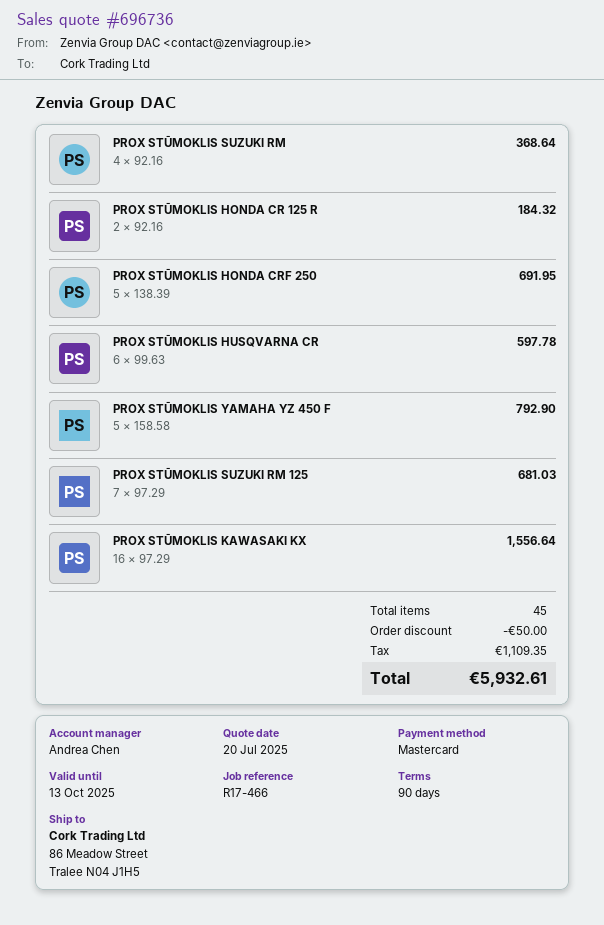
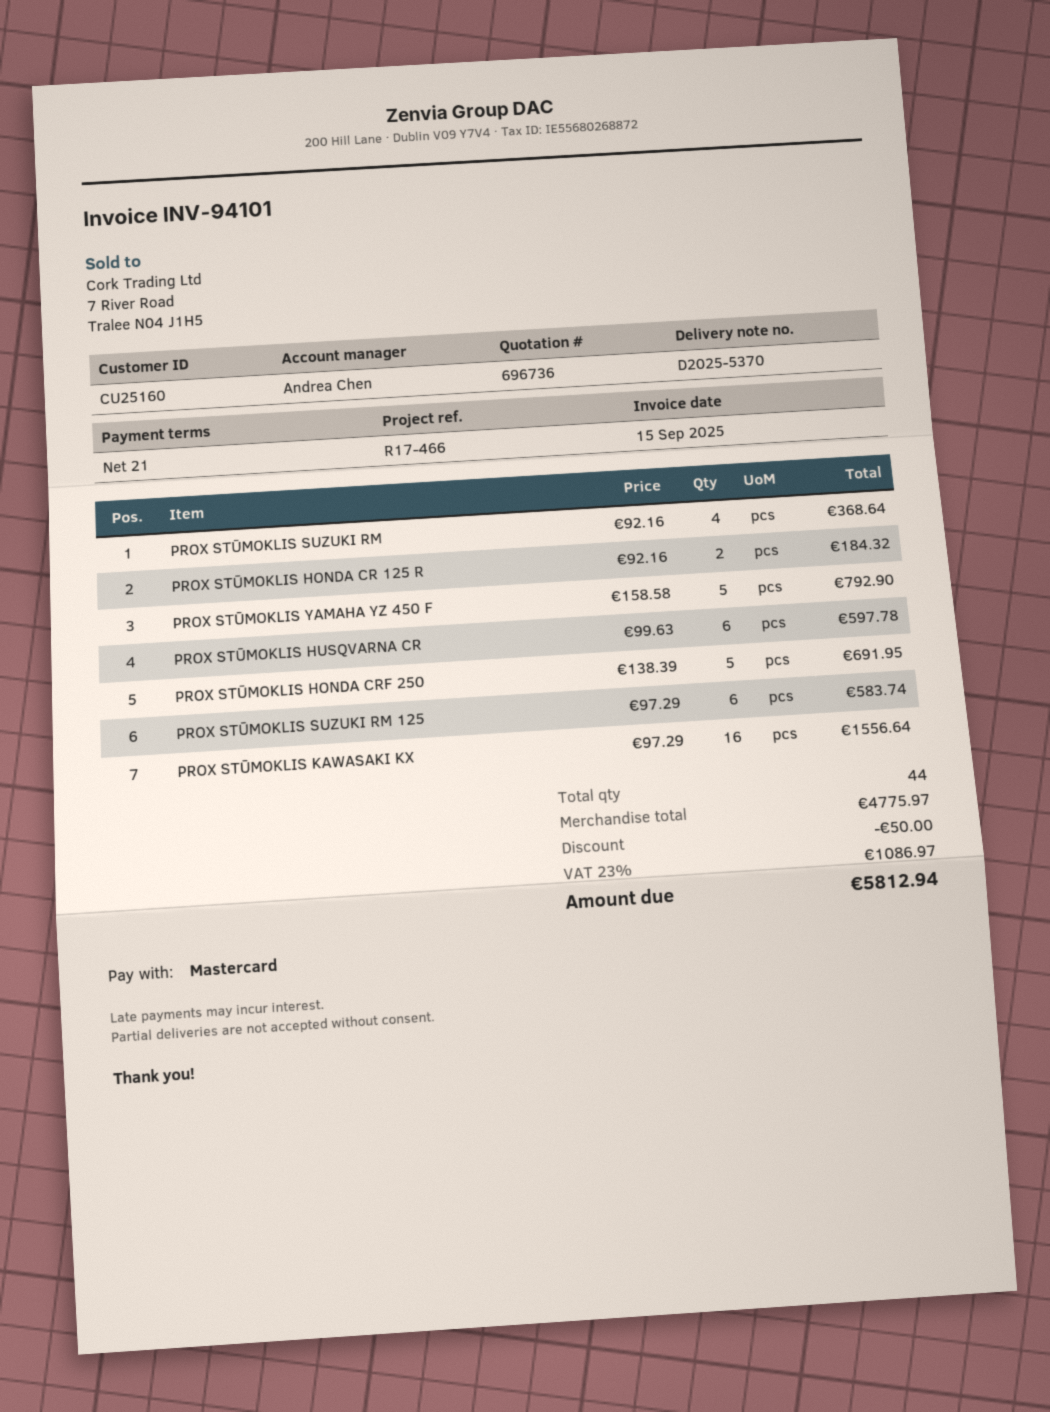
payment terms: 90 days -> 21 days
PROX STŪMOKLIS SUZUKI RM 125: 7 x 97.29 = 681.03 -> 6 x 97.29 = 583.74
total quantity: 45 -> 44
tax: 1109.35 -> 1086.97
total: 5932.61 -> 5812.94

